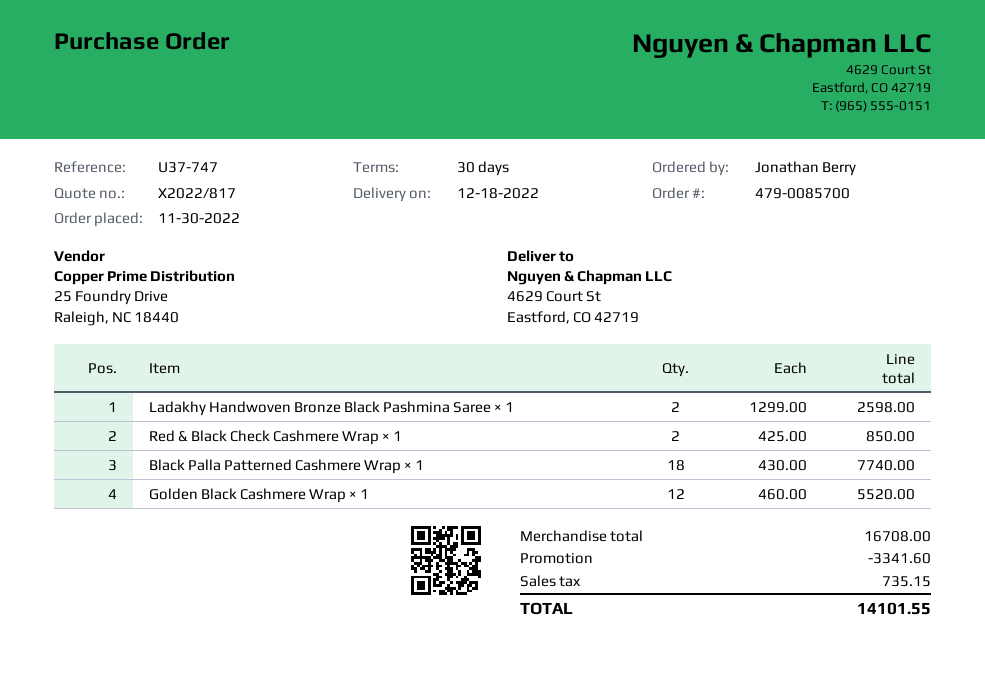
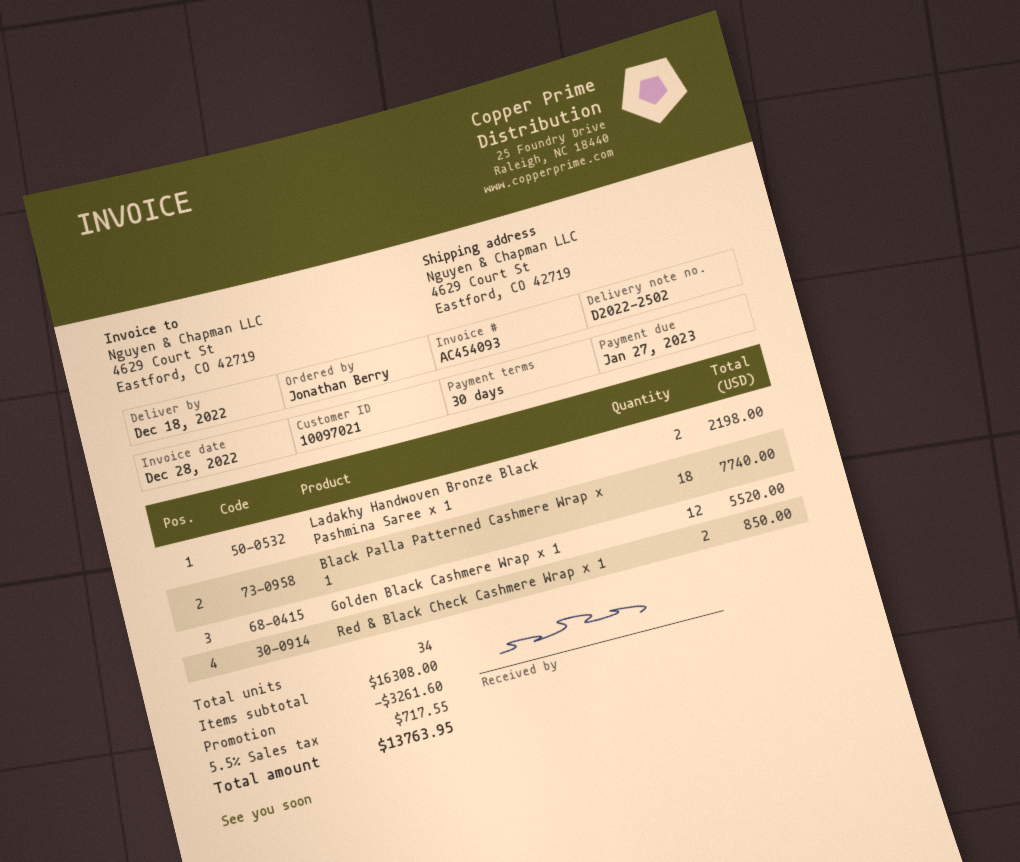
Ladakhy Handwoven Bronze Black Pashmina Saree × 1: 2 for 2598.00 -> 2 for 2198.00
subtotal: 16708.00 -> 16308.00
discount: 3341.60 -> 3261.60
tax: 735.15 -> 717.55
total: 14101.55 -> 13763.95

